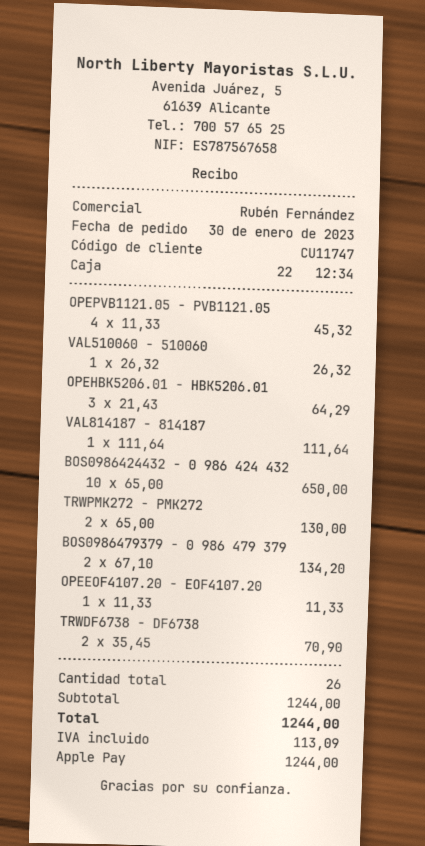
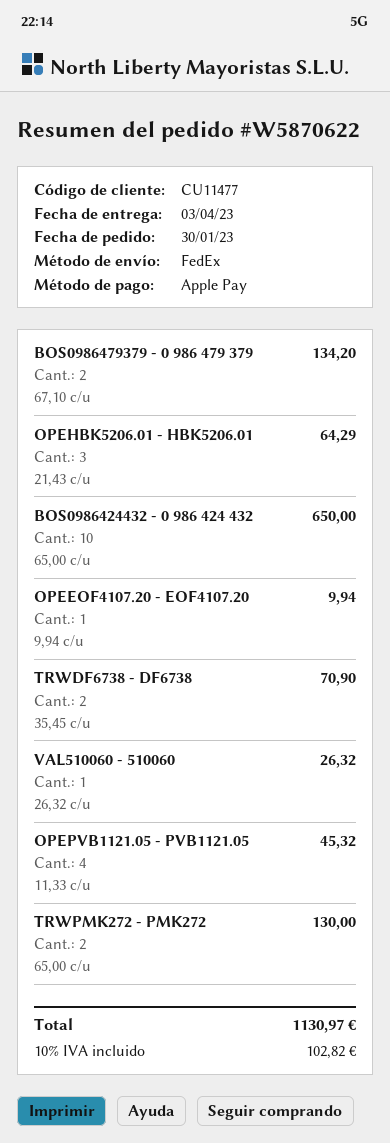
customer number: CU11747 -> CU11477
VAL814187 - 814187: 1 x 111.64 = 111.64 -> none
OPEEOF4107.20 - EOF4107.20: 1 x 11.33 = 11.33 -> 1 x 9.94 = 9.94
tax: 113.09 -> 102.82
total: 1244.00 -> 1130.97

